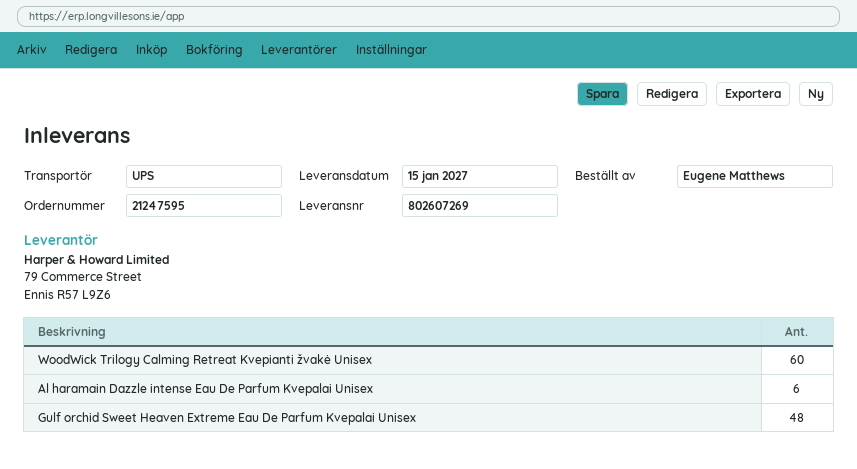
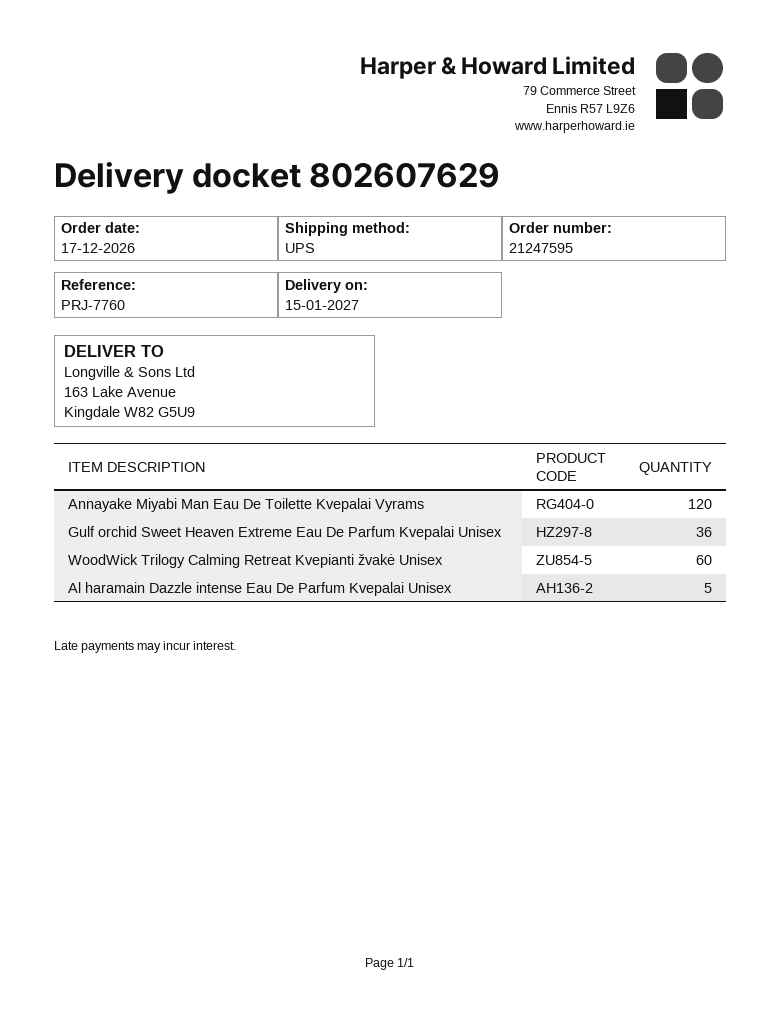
delivery note number: 802607269 -> 802607629
Al haramain Dazzle intense Eau De Parfum Kvepalai Unisex: 6 -> 5
Gulf orchid Sweet Heaven Extreme Eau De Parfum Kvepalai Unisex: 48 -> 36
Annayake Miyabi Man Eau De Toilette Kvepalai Vyrams: none -> 120

